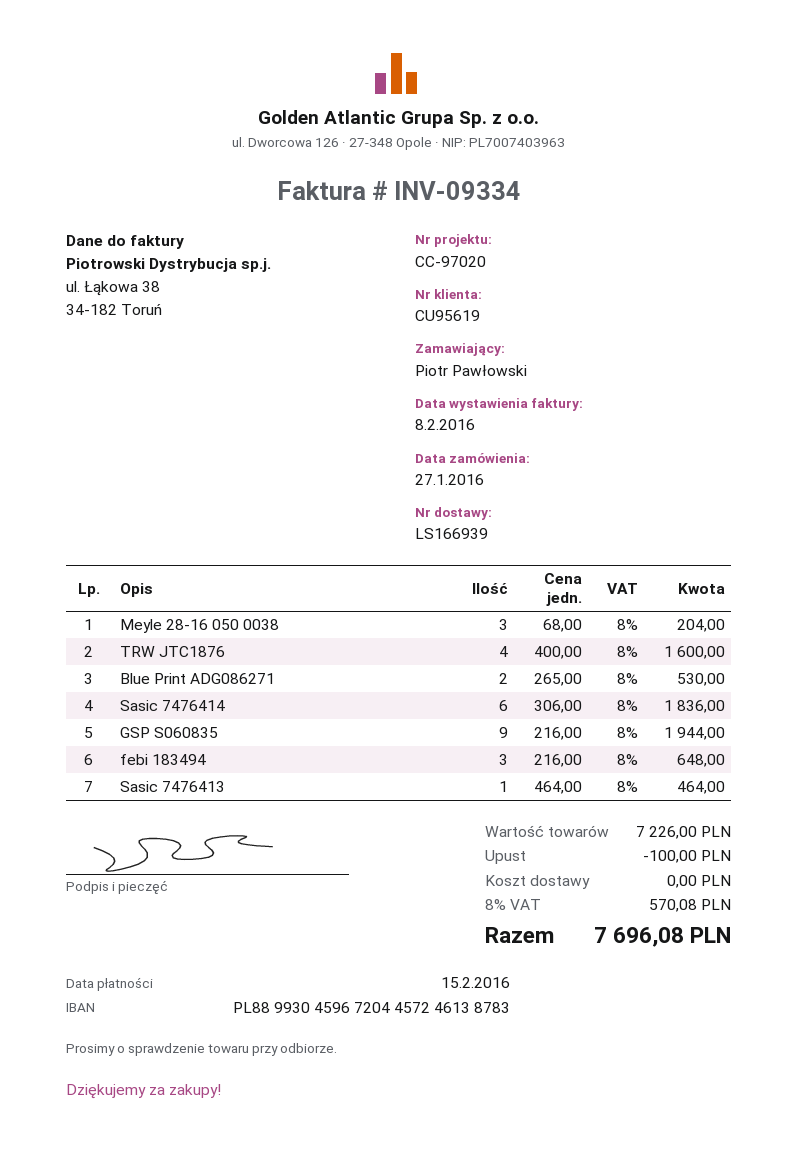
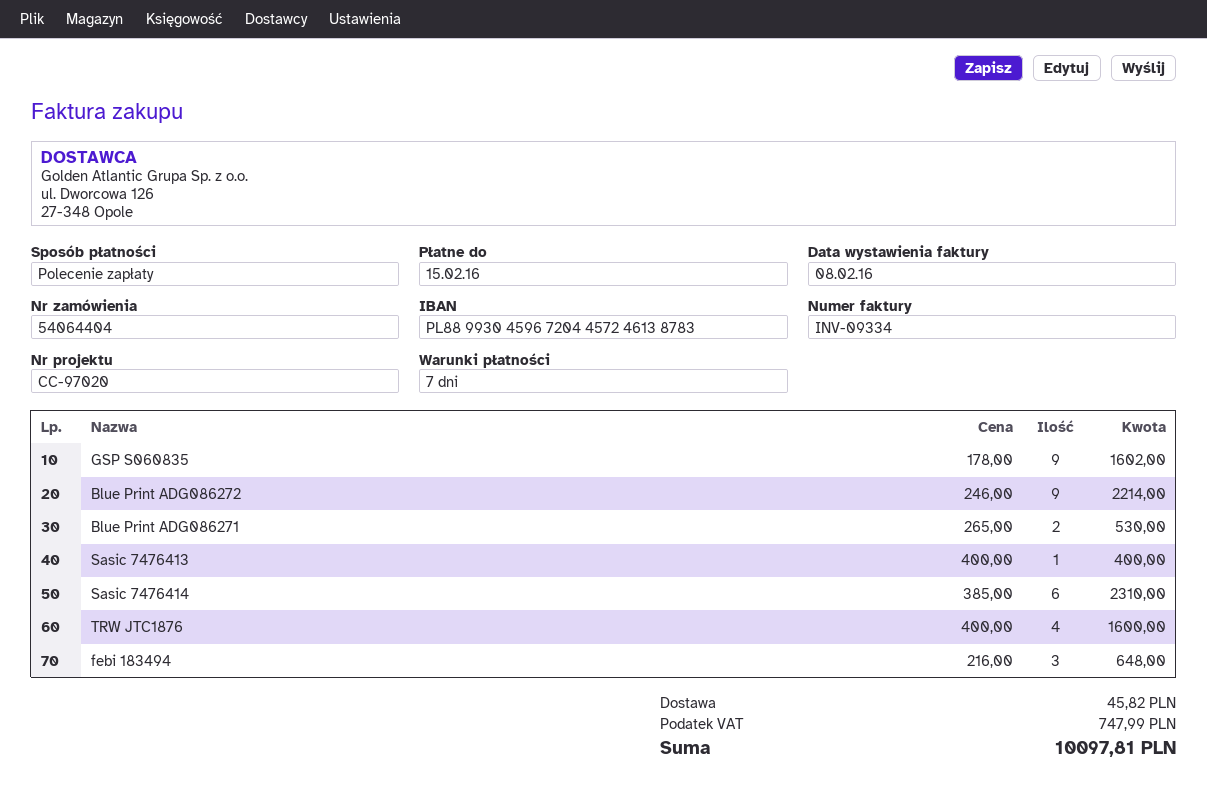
Meyle 28-16 050 0038: 3 x 68.00 = 204.00 -> none
Sasic 7476414: 6 x 306.00 = 1836.00 -> 6 x 385.00 = 2310.00
GSP S060835: 9 x 216.00 = 1944.00 -> 9 x 178.00 = 1602.00
Sasic 7476413: 1 x 464.00 = 464.00 -> 1 x 400.00 = 400.00
Blue Print ADG086272: none -> 9 x 246.00 = 2214.00
discount: 100.00 -> none
shipping: 0.00 -> 45.82
tax: 570.08 -> 747.99
total: 7696.08 -> 10097.81

